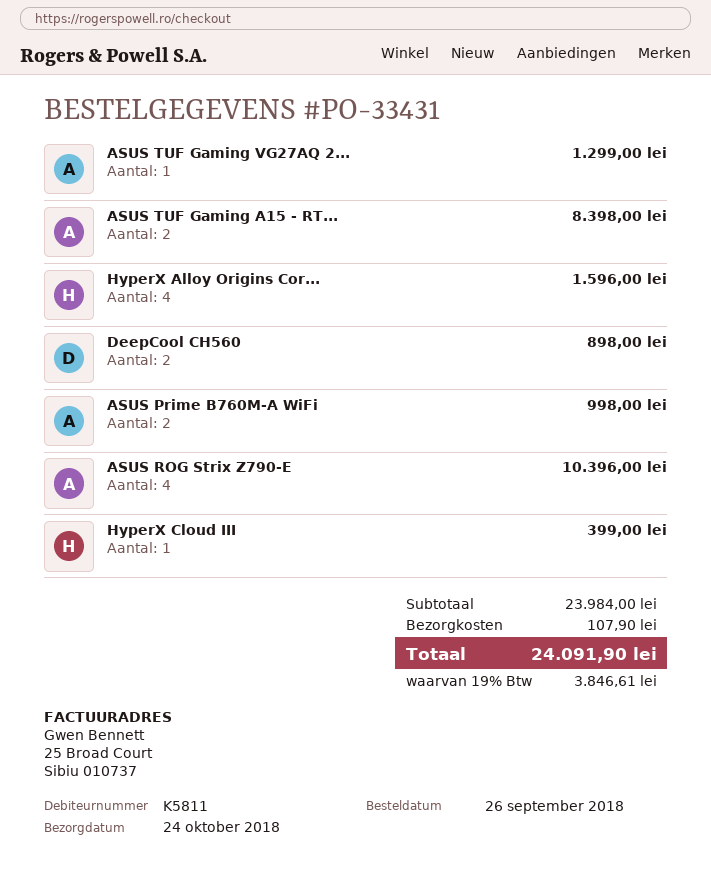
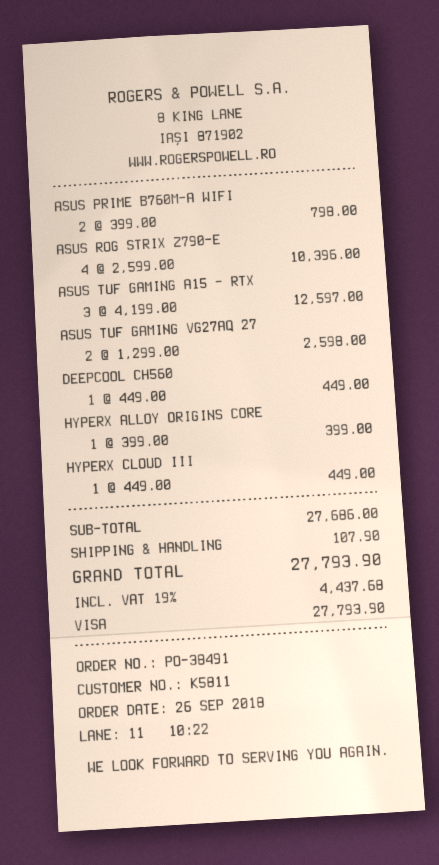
order number: PO-33431 -> PO-38491
ASUS TUF Gaming VG27AQ 2...: 1 for 1299.00 -> 2 for 2598.00
ASUS TUF Gaming A15 - RT...: 2 for 8398.00 -> 3 for 12597.00
HyperX Alloy Origins Cor...: 4 for 1596.00 -> 1 for 399.00
DeepCool CH560: 2 for 898.00 -> 1 for 449.00
ASUS Prime B760M-A WiFi: 2 for 998.00 -> 2 for 798.00
HyperX Cloud III: 1 for 399.00 -> 1 for 449.00
subtotal: 23984.00 -> 27686.00
tax: 19% = 3846.61 -> 19% = 4437.68
total: 24091.90 -> 27793.90

